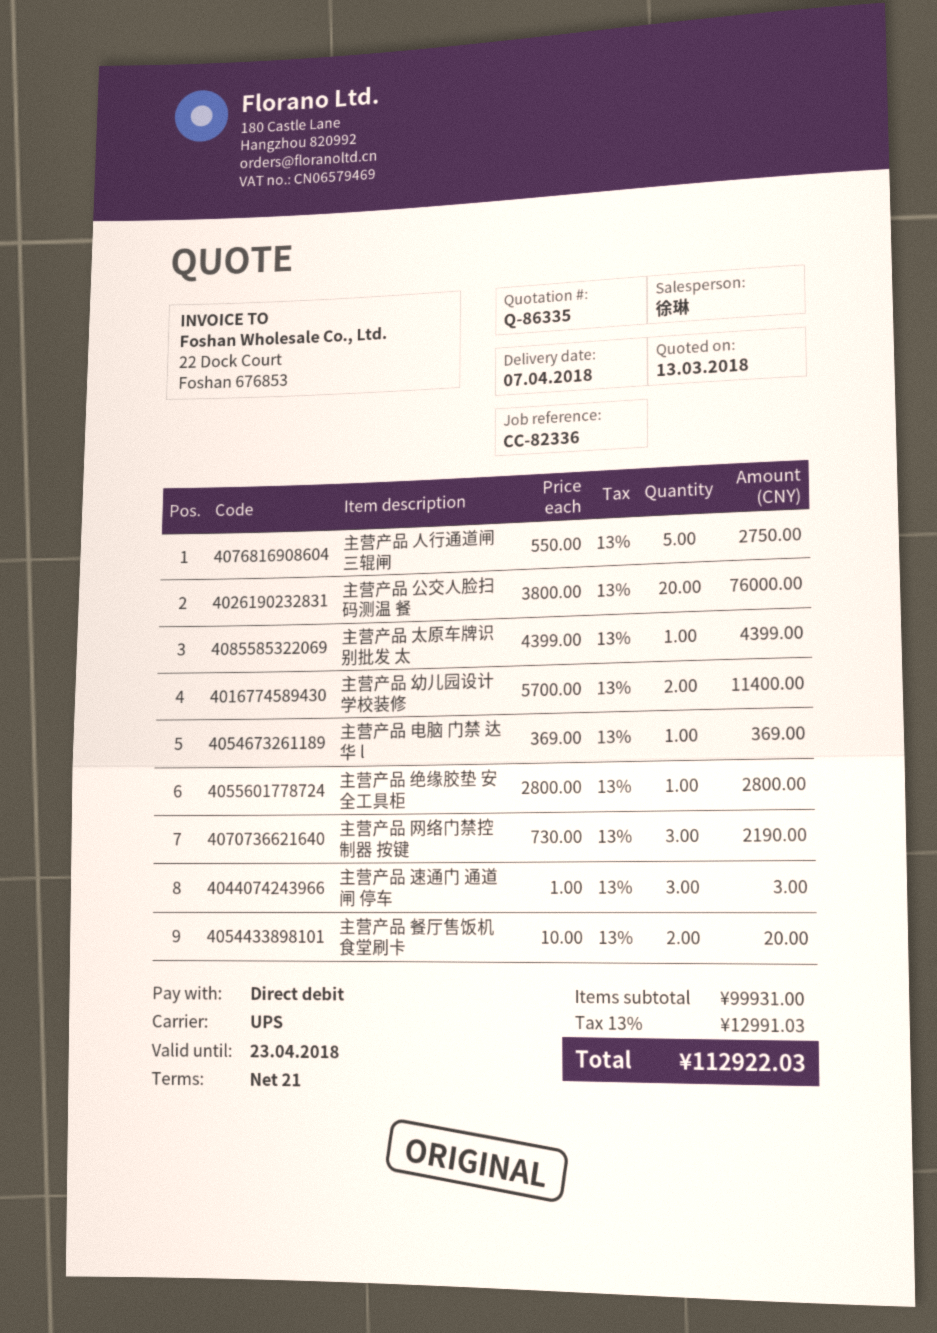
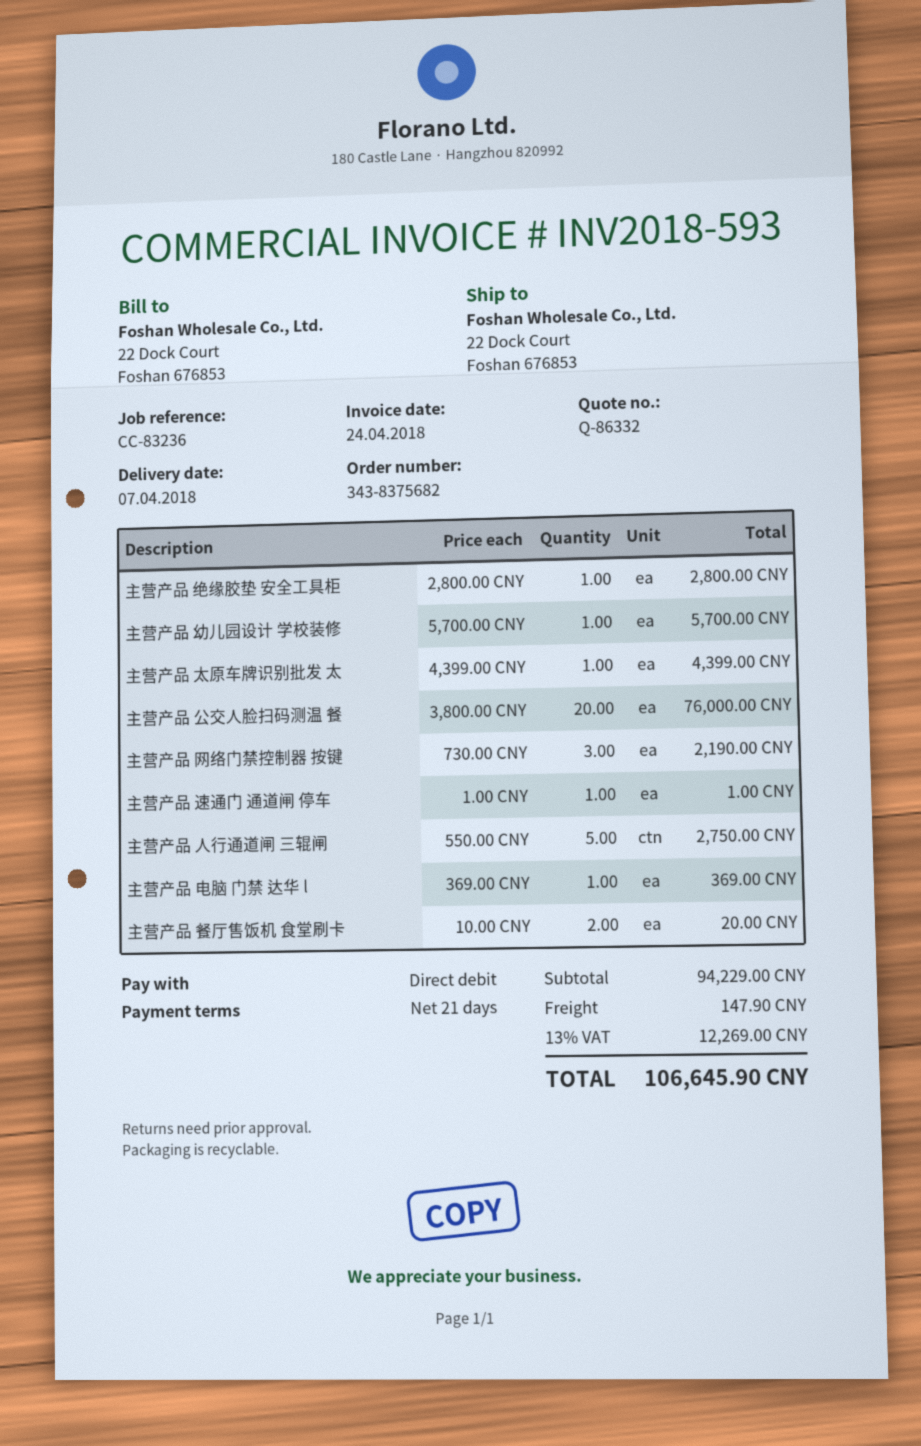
quote number: Q-86335 -> Q-86332
reference: CC-82336 -> CC-83236
主营产品 幼儿园设计 学校装修: 2 x 5700.00 = 11400.00 -> 1 x 5700.00 = 5700.00
主营产品 速通门 通道闸 停车: 3 x 1.00 = 3.00 -> 1 x 1.00 = 1.00
subtotal: 99931.00 -> 94229.00
shipping: none -> 147.90
tax: 13% = 12991.03 -> 13% = 12269.00
total: 112922.03 -> 106645.90

